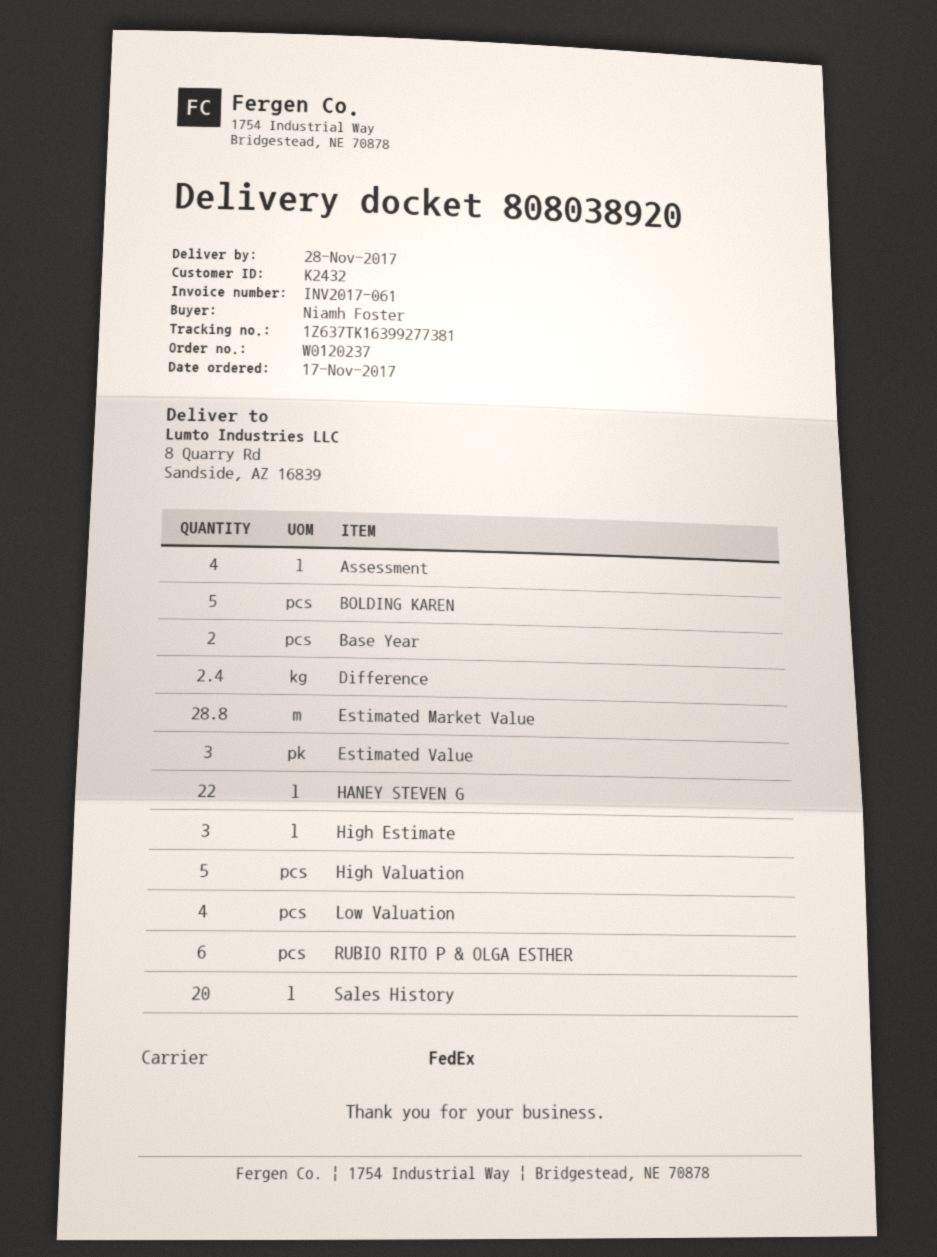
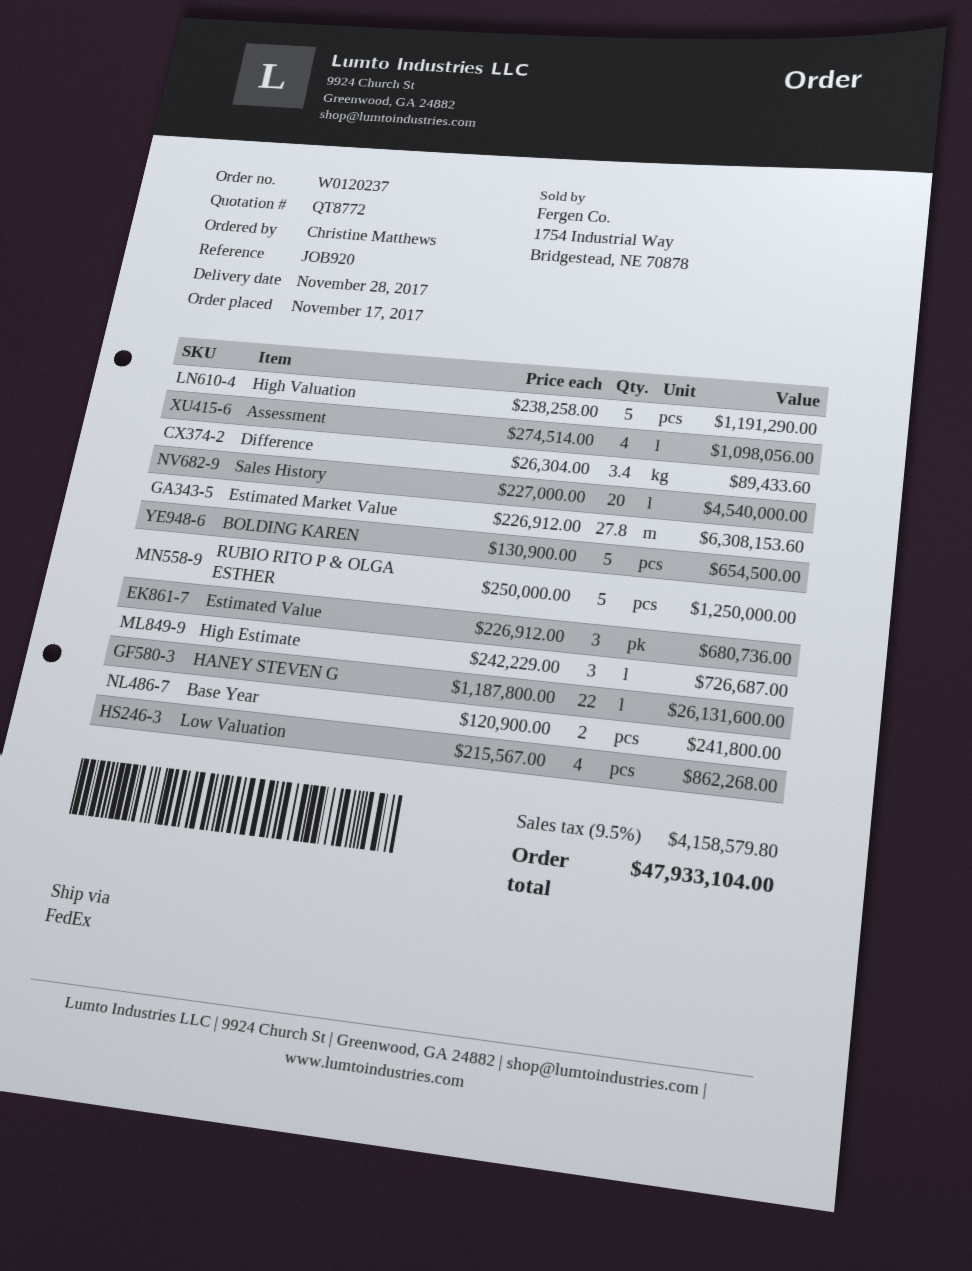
ordered by: Niamh Foster -> Christine Matthews
Difference: 2.4 -> 3.4
Estimated Market Value: 28.8 -> 27.8
RUBIO RITO P & OLGA ESTHER: 6 -> 5

